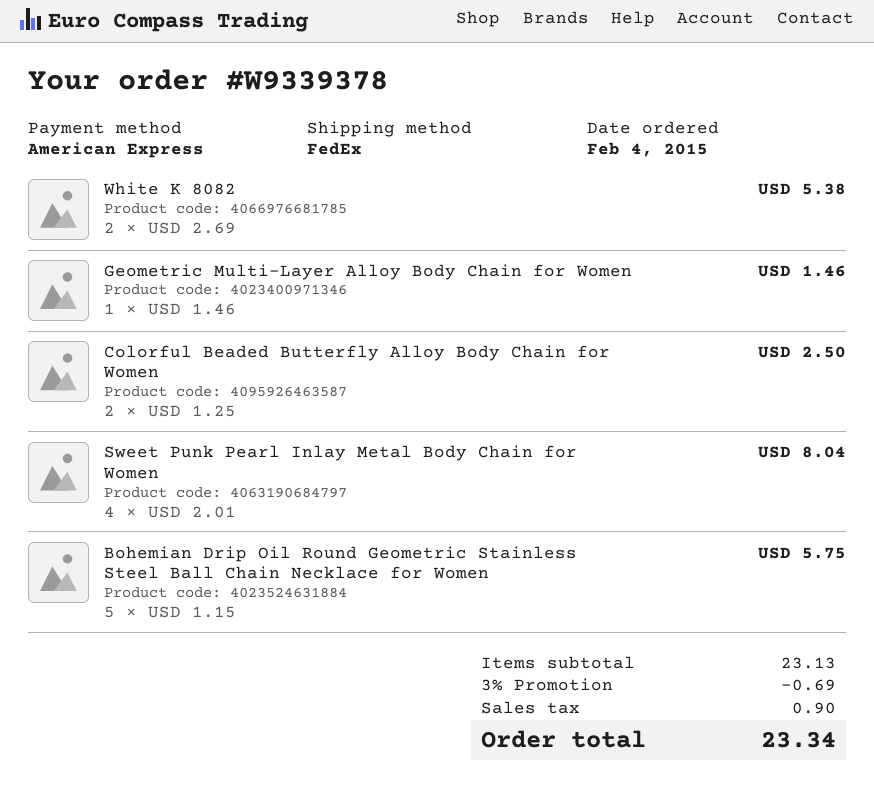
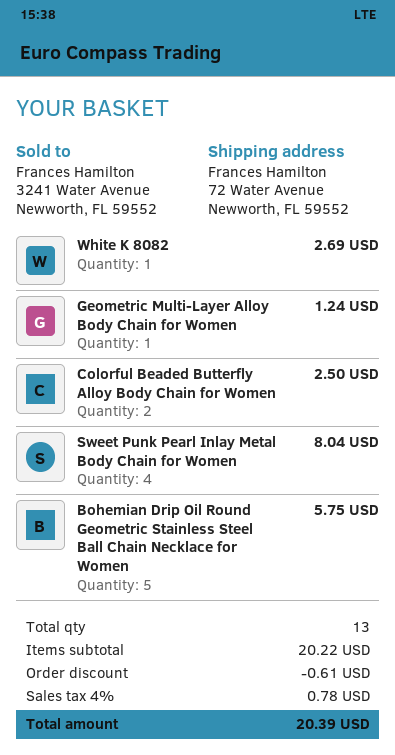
White K 8082: 2 for 5.38 -> 1 for 2.69
Geometric Multi-Layer Alloy Body Chain for Women: 1 for 1.46 -> 1 for 1.24
subtotal: 23.13 -> 20.22
discount: 0.69 -> 0.61
tax: 0.90 -> 0.78
total: 23.34 -> 20.39

